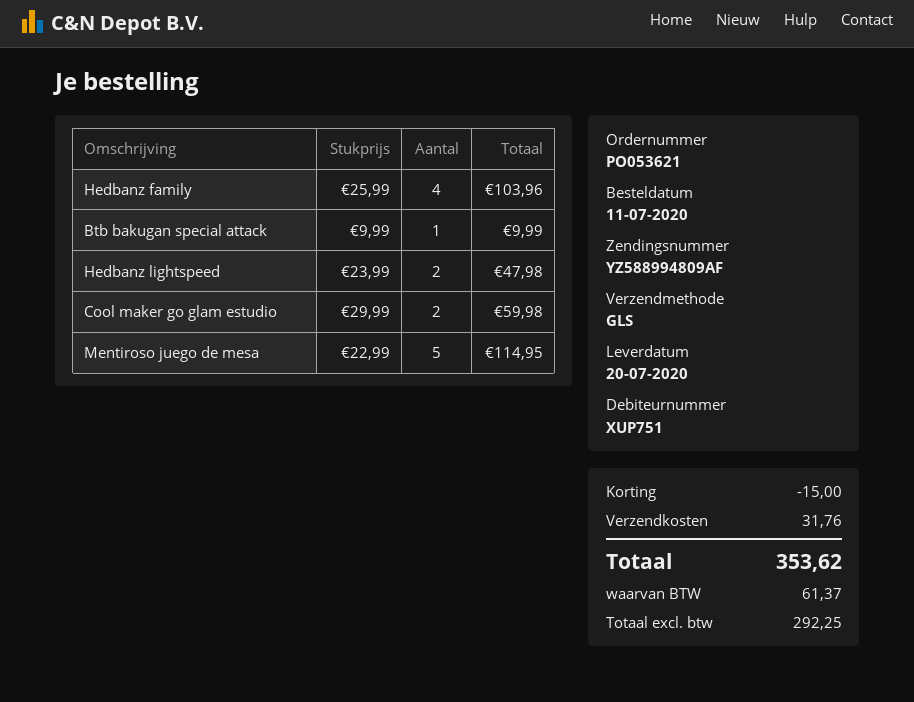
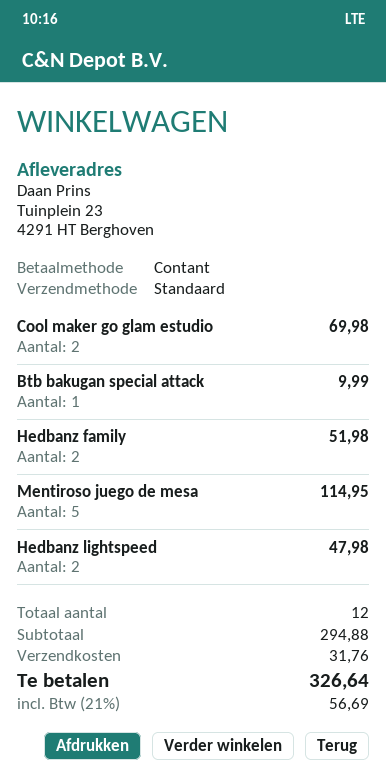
shipping method: GLS -> standard
Hedbanz family: 4 for 103.96 -> 2 for 51.98
Cool maker go glam estudio: 2 for 59.98 -> 2 for 69.98
discount: 15.00 -> none
tax: 61.37 -> 56.69
total: 353.62 -> 326.64

